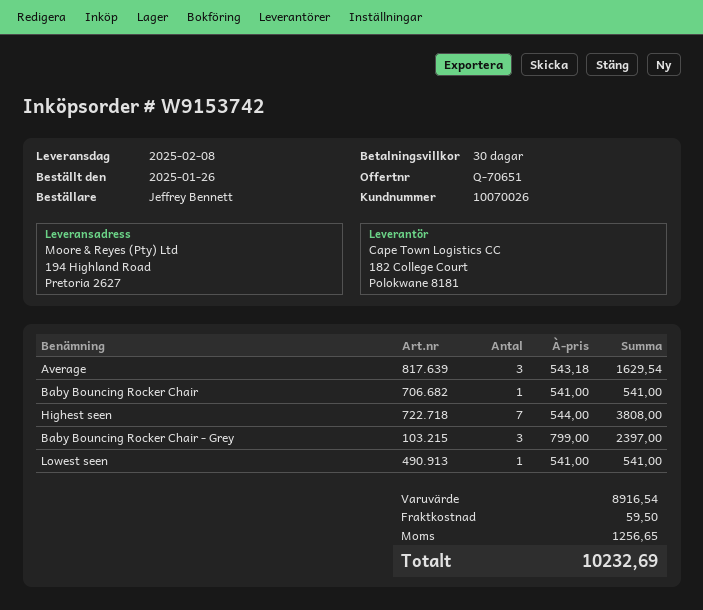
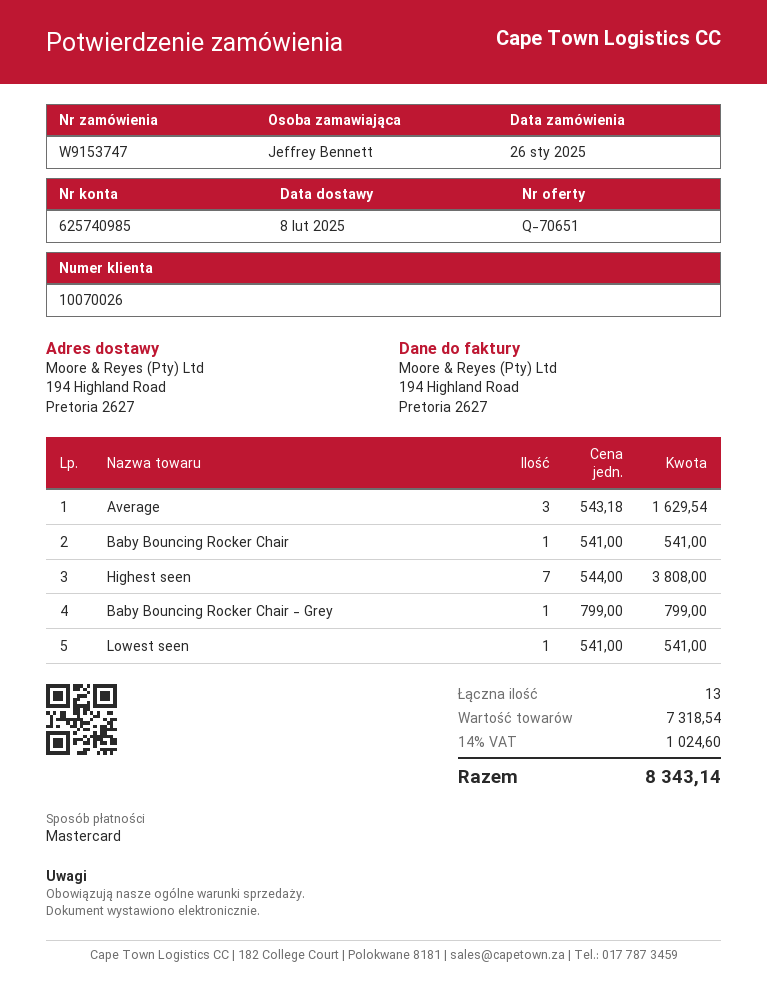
order number: W9153742 -> W9153747
Baby Bouncing Rocker Chair - Grey: 3 x 799.00 = 2397.00 -> 1 x 799.00 = 799.00
subtotal: 8916.54 -> 7318.54
shipping: 59.50 -> none
tax: 1256.65 -> 1024.60
total: 10232.69 -> 8343.14

